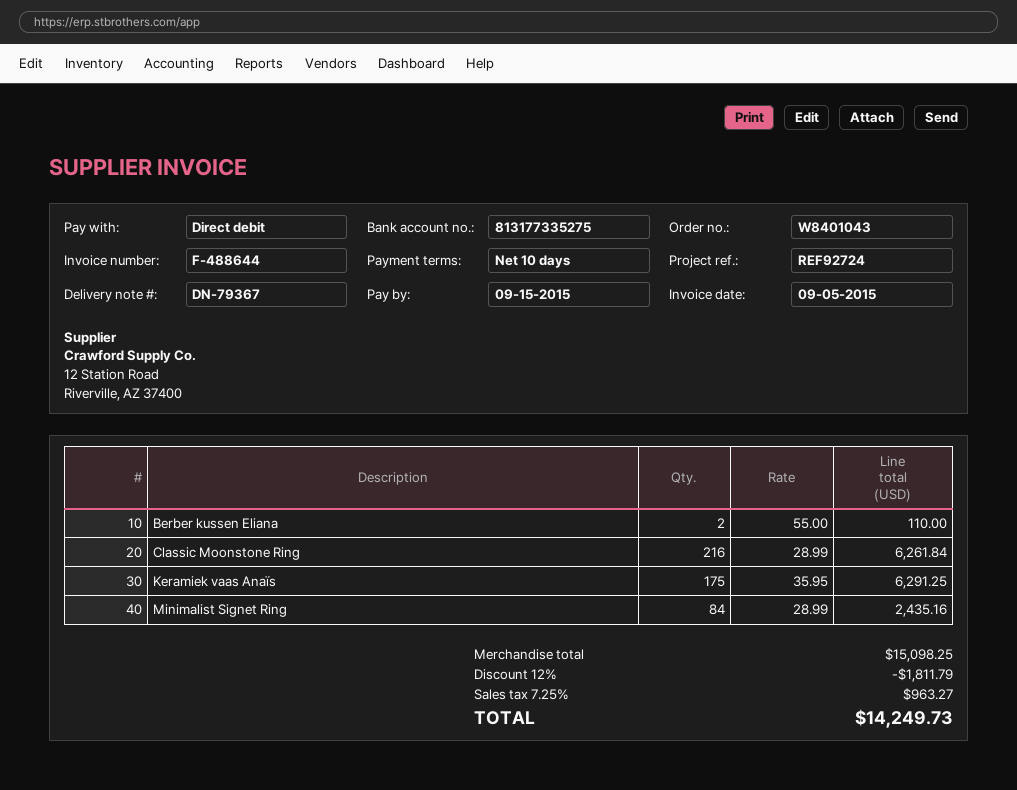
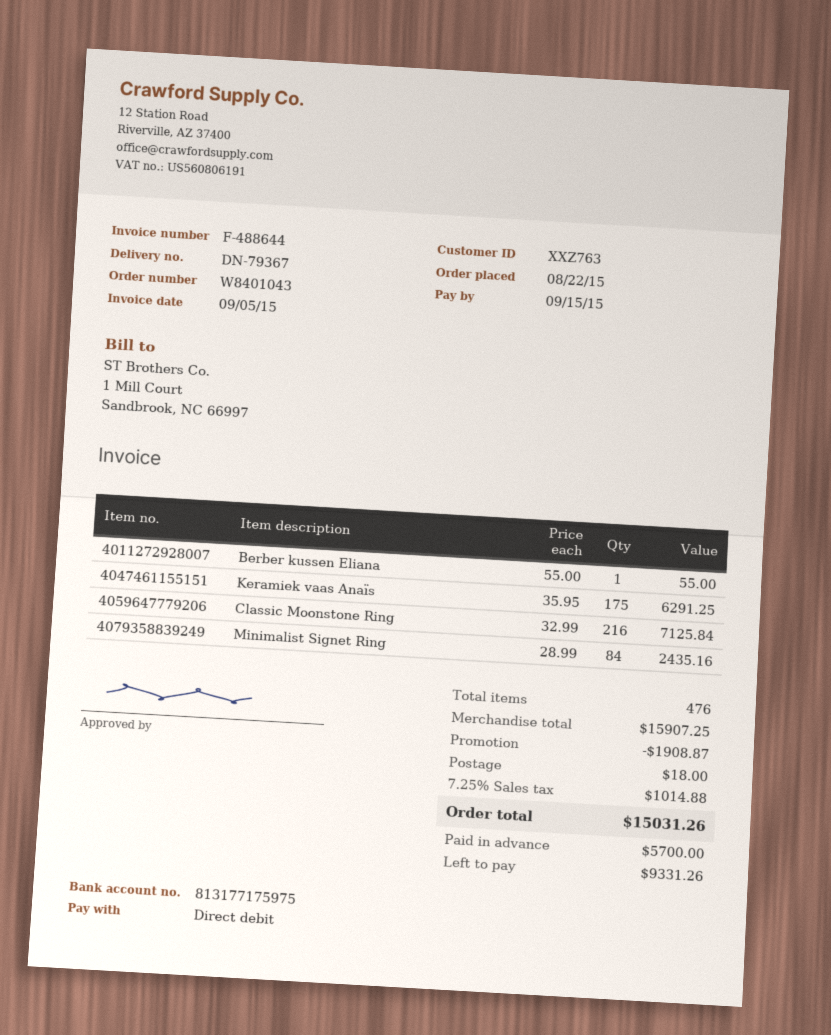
bank account: 813177335275 -> 813177175975
Berber kussen Eliana: 2 x 55.00 = 110.00 -> 1 x 55.00 = 55.00
Classic Moonstone Ring: 216 x 28.99 = 6261.84 -> 216 x 32.99 = 7125.84
subtotal: 15098.25 -> 15907.25
discount: 1811.79 -> 1908.87
shipping: none -> 18.00
tax: 7.25% = 963.27 -> 7.25% = 1014.88
total: 14249.73 -> 15031.26

